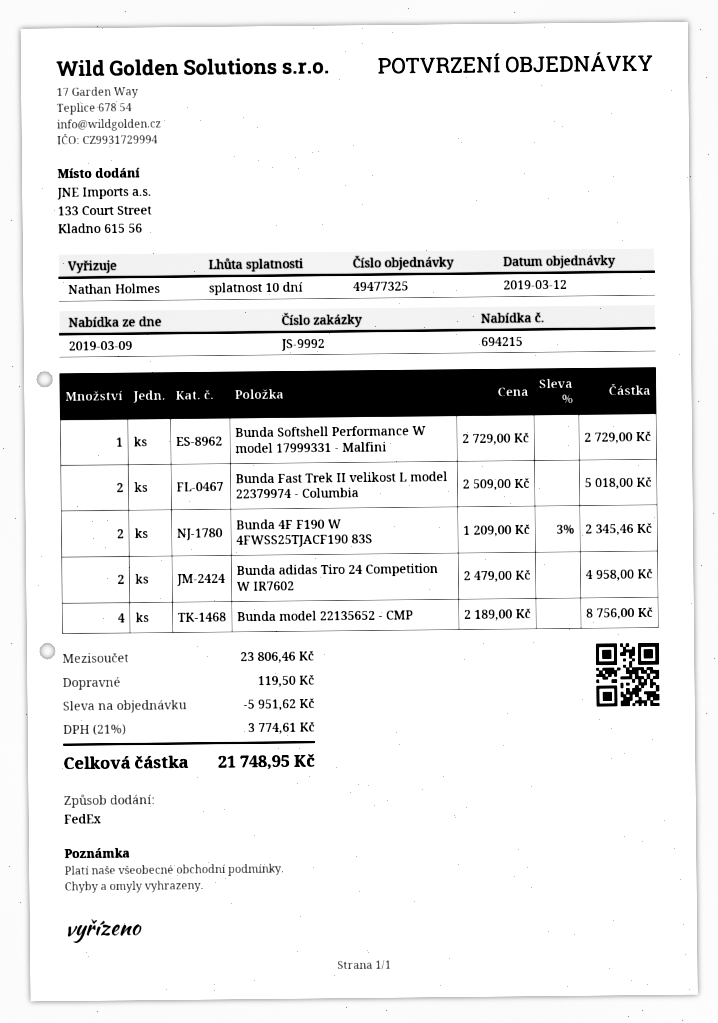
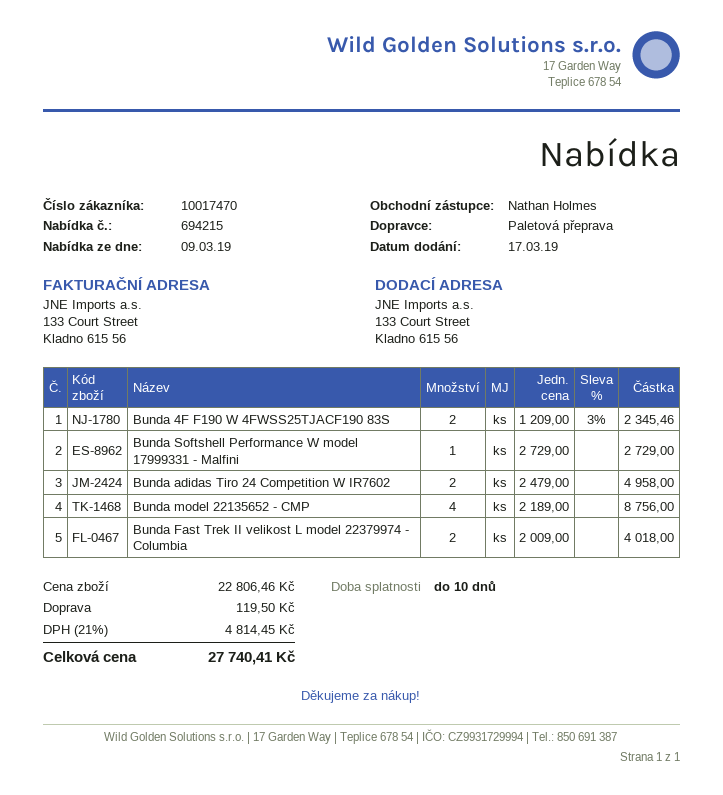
shipping method: FedEx -> pallet freight
Bunda Fast Trek II velikost L model 22379974 - Columbia: 2 x 2509.00 = 5018.00 -> 2 x 2009.00 = 4018.00
subtotal: 23806.46 -> 22806.46
discount: 5951.62 -> none
tax: 21% = 3774.61 -> 21% = 4814.45
total: 21748.95 -> 27740.41

